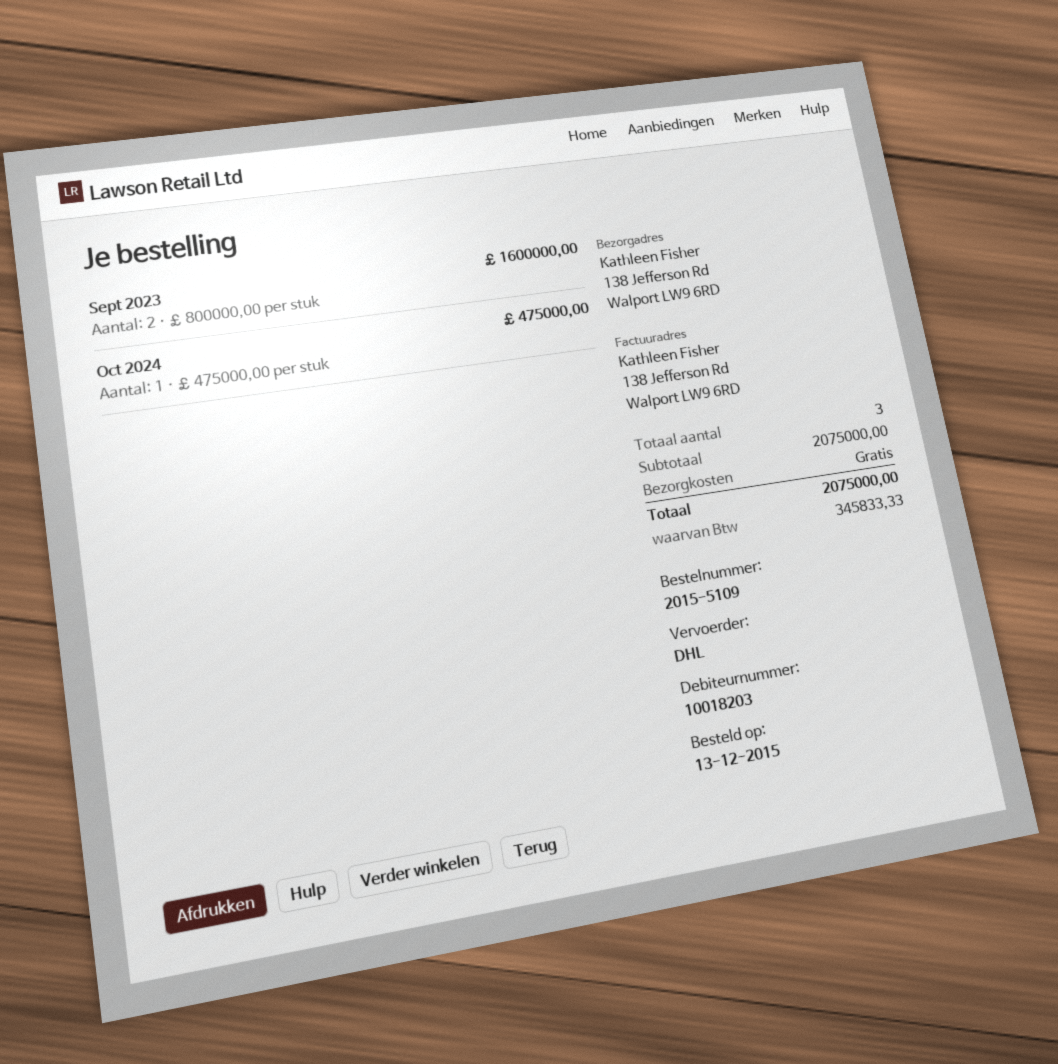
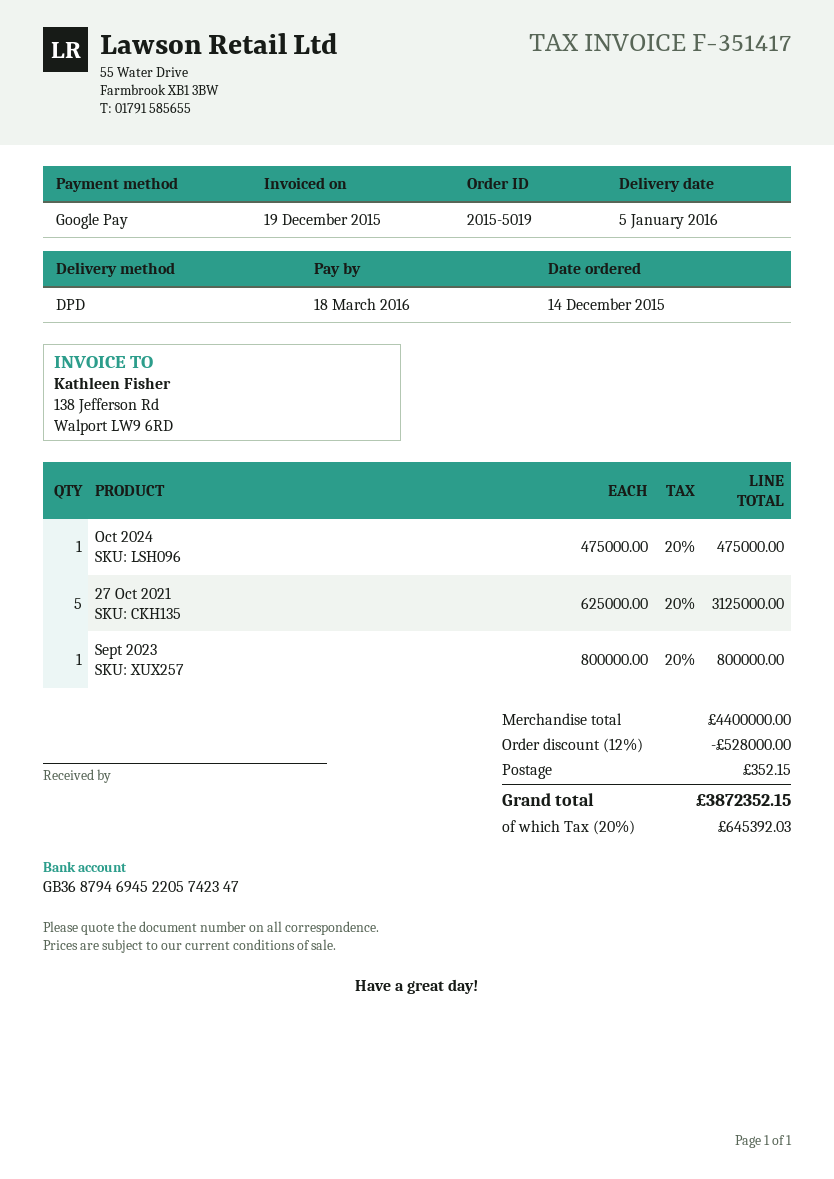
order number: 2015-5109 -> 2015-5019
order date: 2015-12-13 -> 2015-12-14
shipping method: DHL -> DPD
Sept 2023: 2 x 800000.00 = 1600000.00 -> 1 x 800000.00 = 800000.00
27 Oct 2021: none -> 5 x 625000.00 = 3125000.00
subtotal: 2075000.00 -> 4400000.00
discount: none -> 12% = 528000.00
shipping: 0.00 -> 352.15
tax: 345833.33 -> 645392.03
total: 2075000.00 -> 3872352.15

